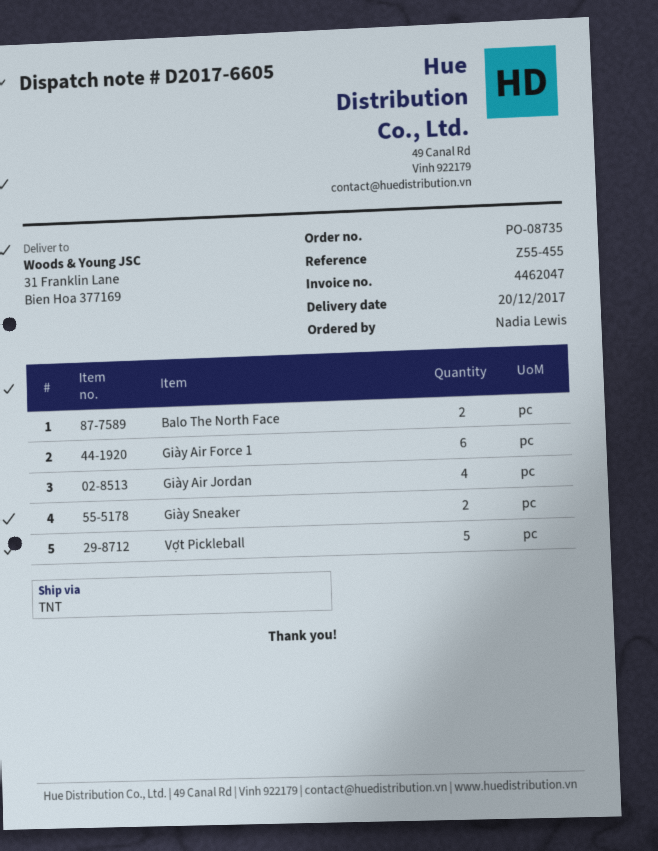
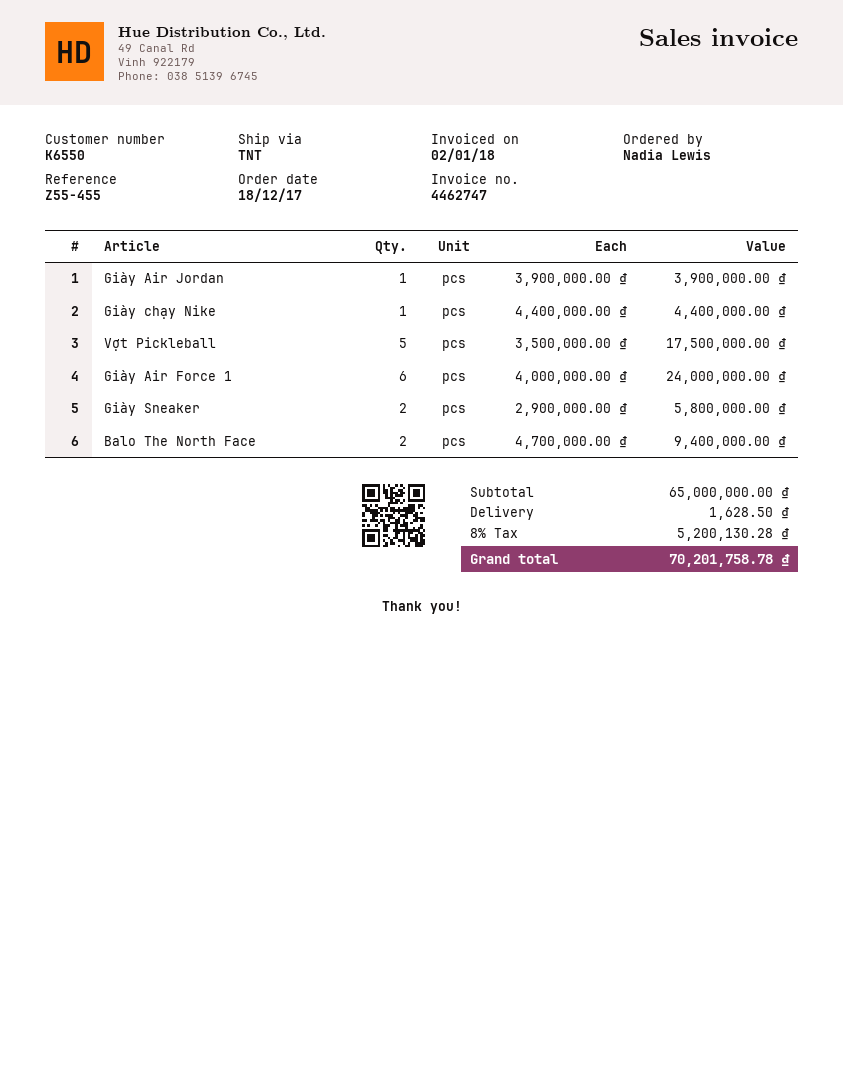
invoice number: 4462047 -> 4462747
Giày Air Jordan: 4 -> 1
Giày chạy Nike: none -> 1

